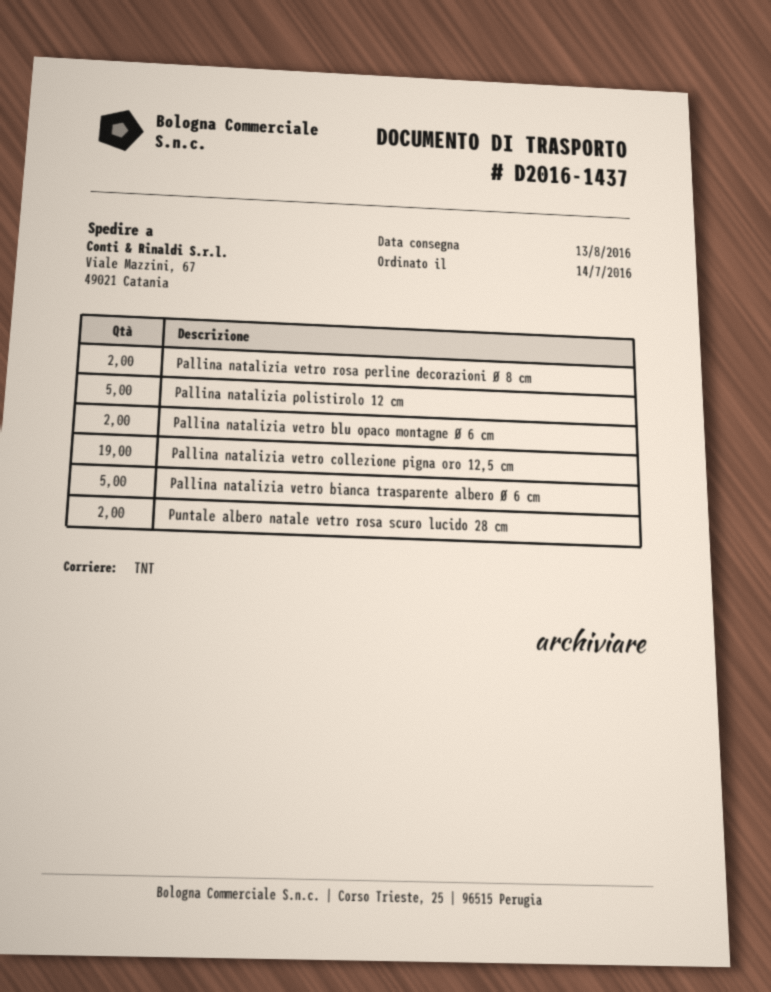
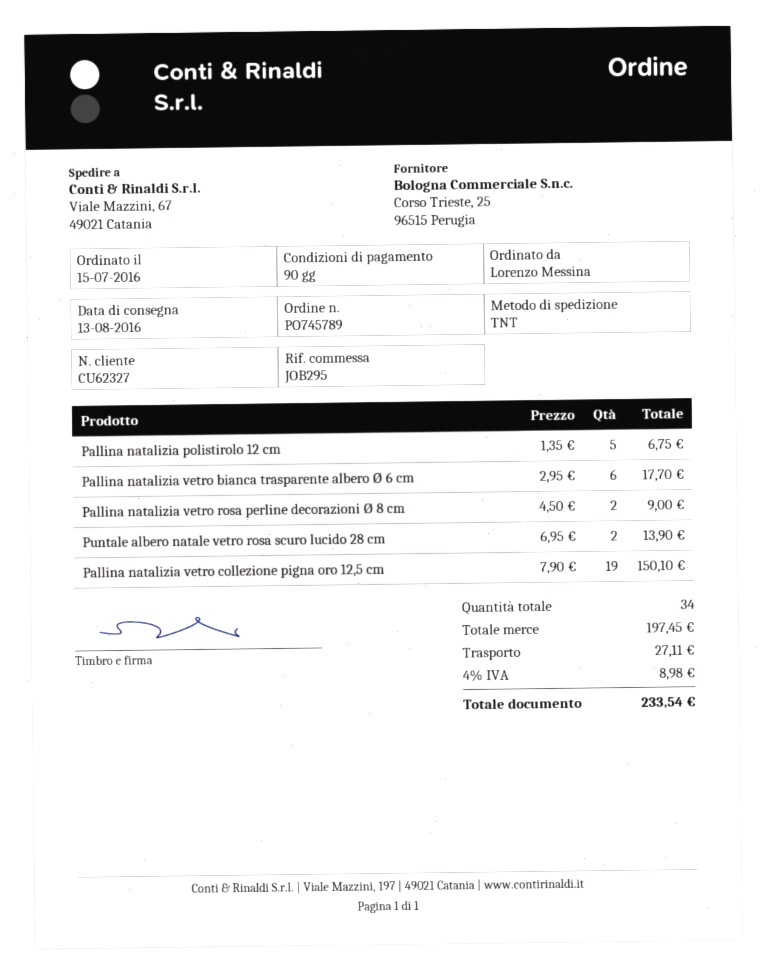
order date: 2016-07-14 -> 2016-07-15
Pallina natalizia vetro blu opaco montagne Ø 6 cm: 2 -> none
Pallina natalizia vetro bianca trasparente albero Ø 6 cm: 5 -> 6

